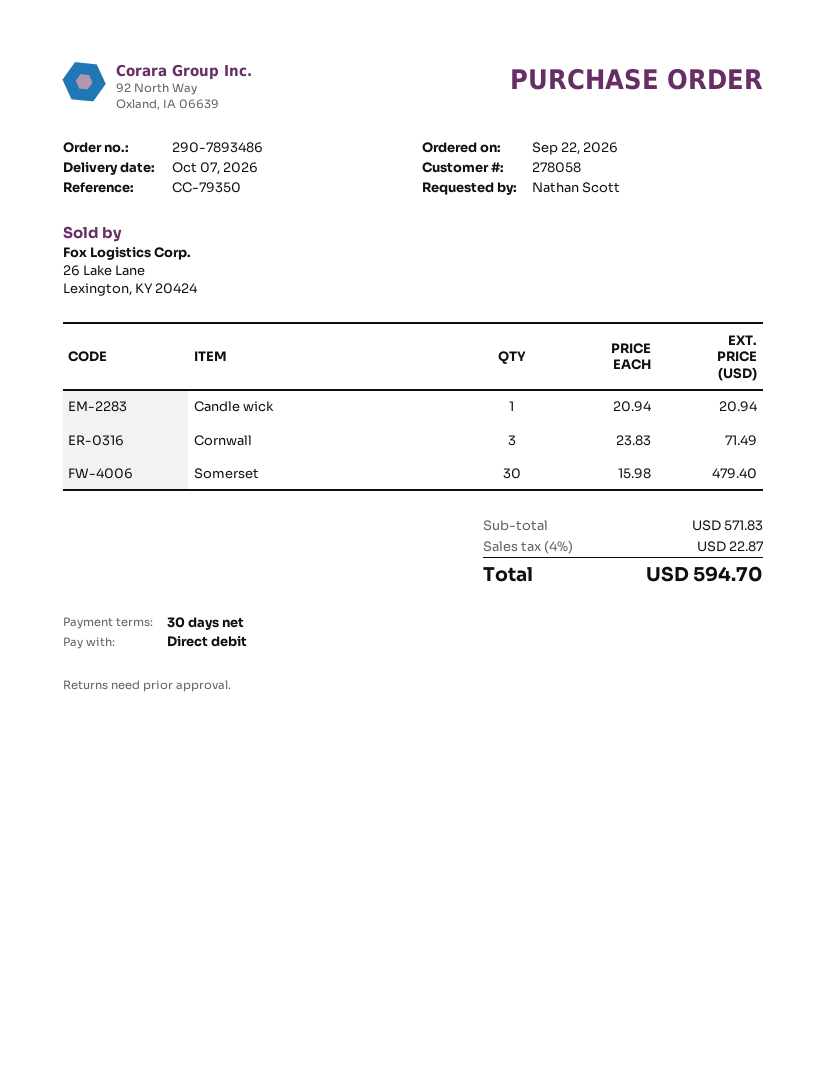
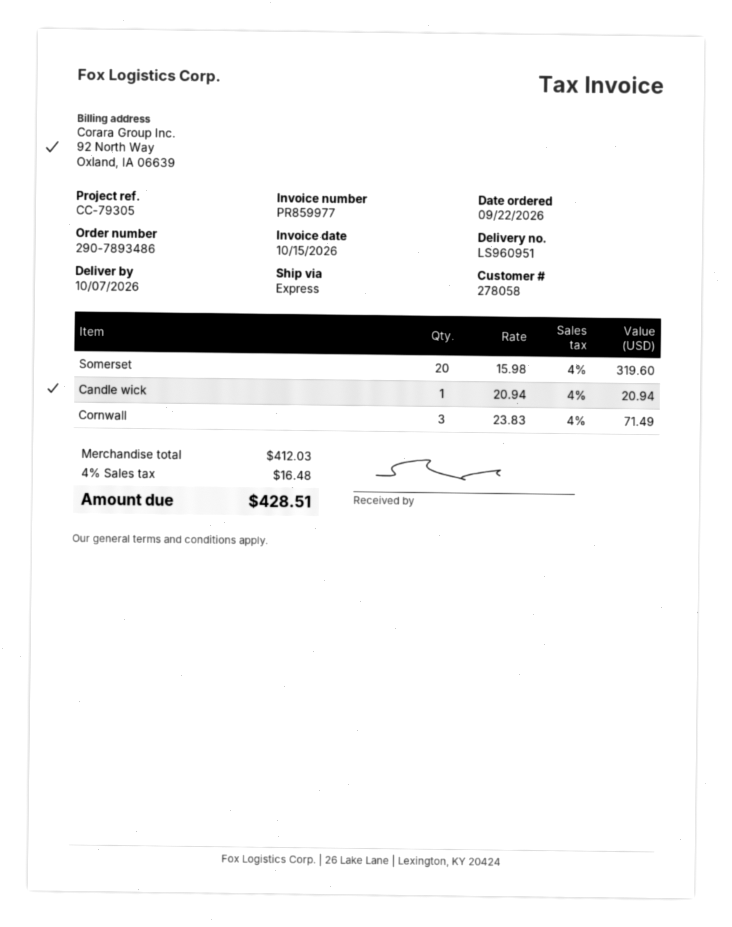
reference: CC-79350 -> CC-79305
Somerset: 30 x 15.98 = 479.40 -> 20 x 15.98 = 319.60
subtotal: 571.83 -> 412.03
tax: 4% = 22.87 -> 4% = 16.48
total: 594.70 -> 428.51

